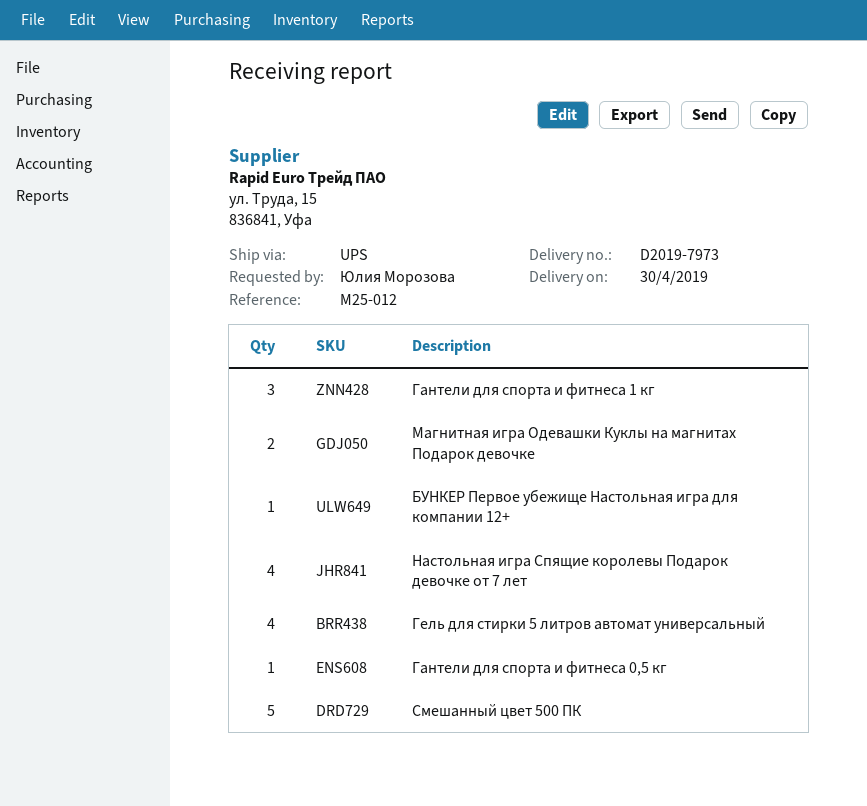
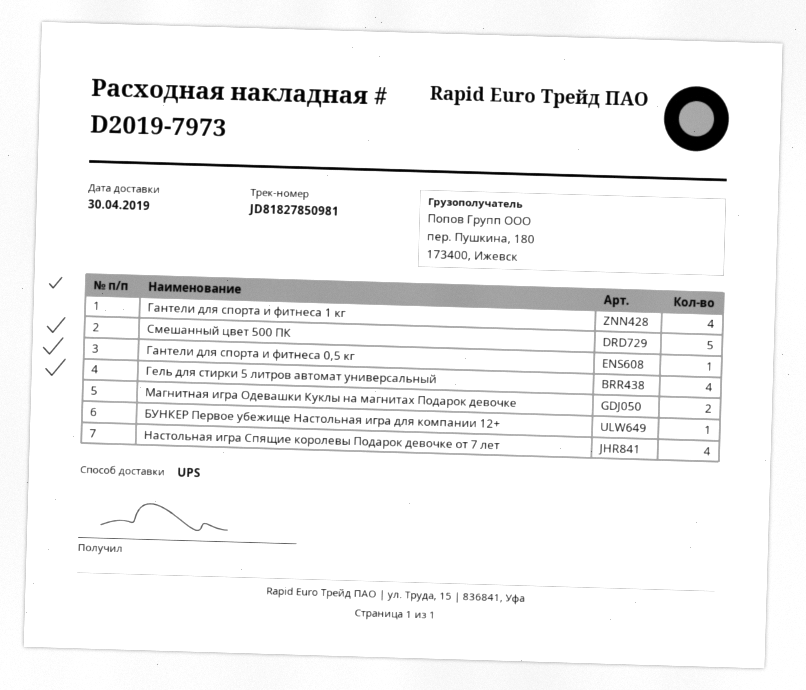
Гантели для спорта и фитнеса 1 кг: 3 -> 4

